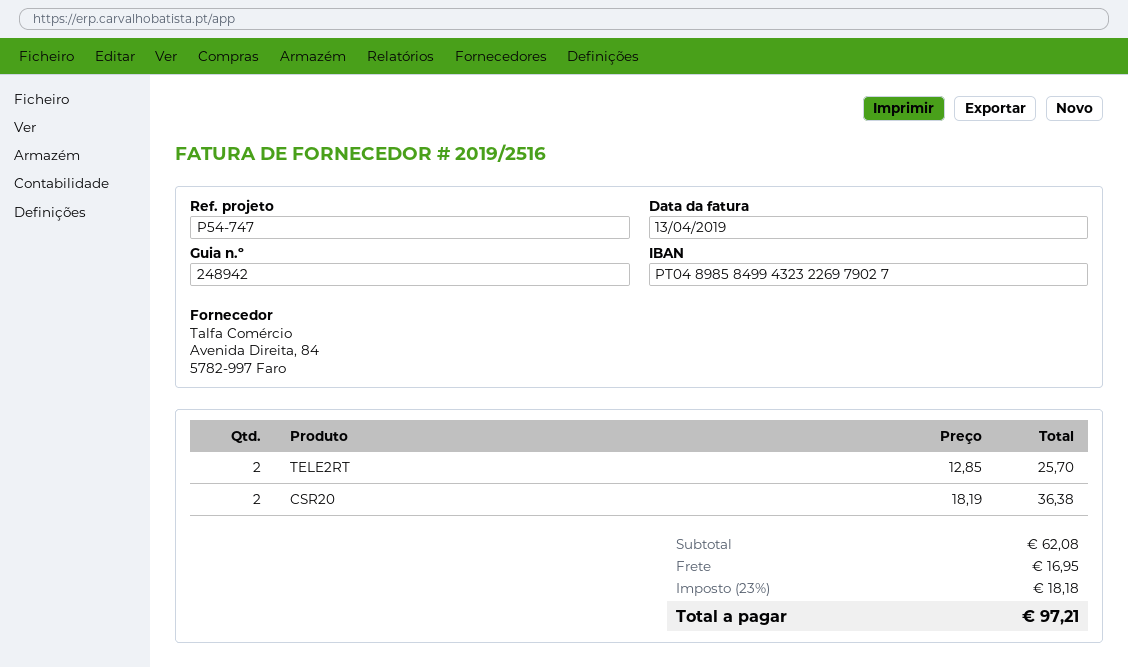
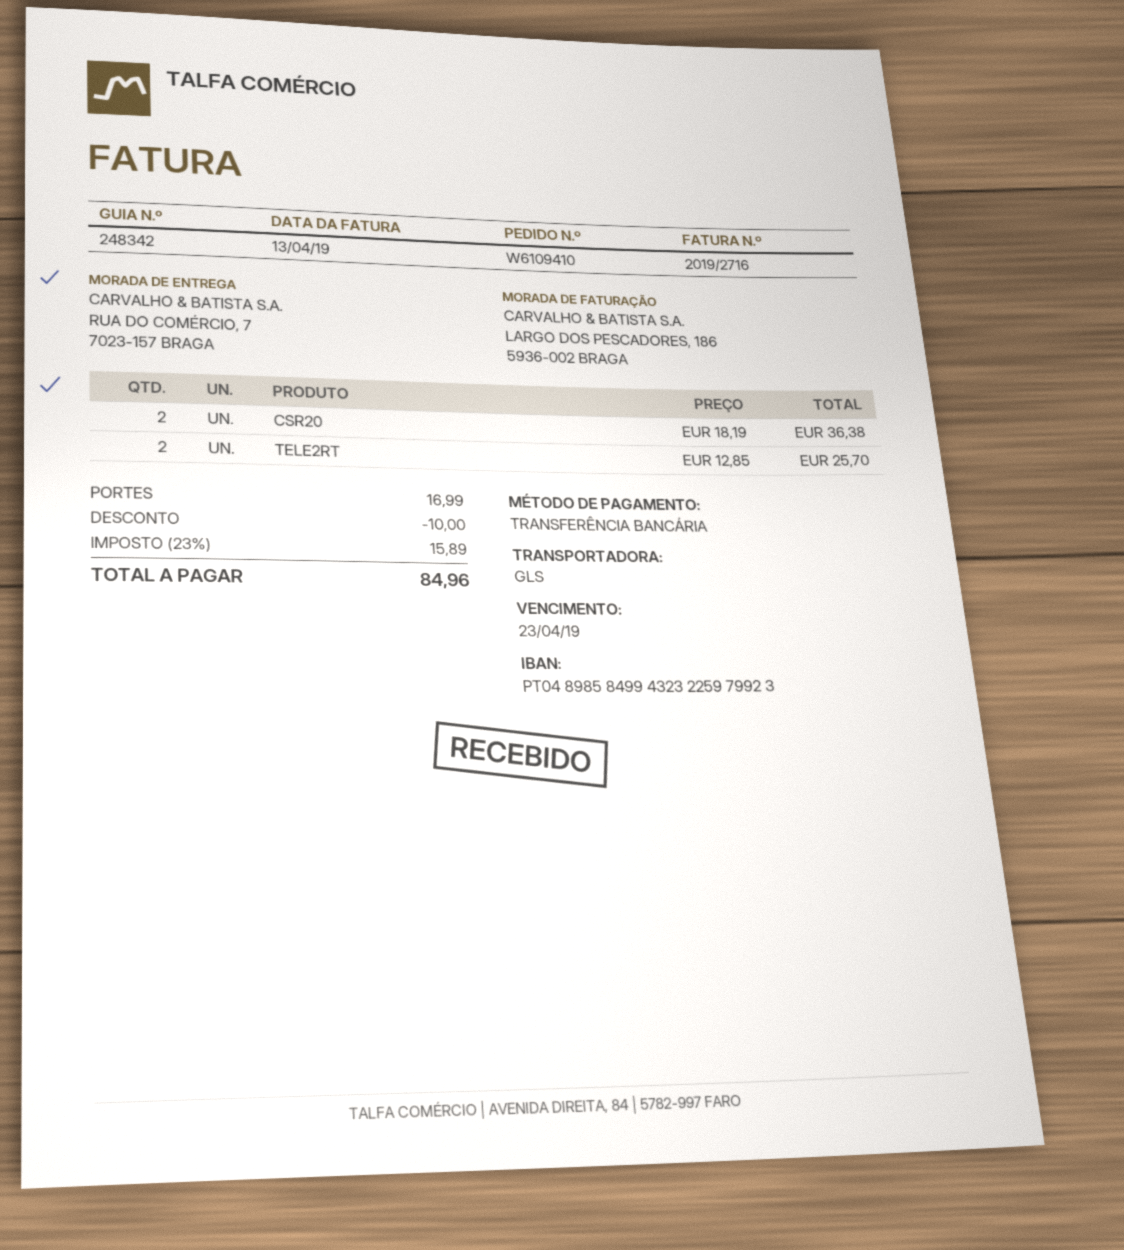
delivery note number: 248942 -> 248342
invoice number: 2019/2516 -> 2019/2716
bank account: PT04898584994323226979027 -> PT04898584994323225979923
discount: none -> 10.00
shipping: 16.95 -> 16.99
tax: 23% = 18.18 -> 23% = 15.89
total: 97.21 -> 84.96

